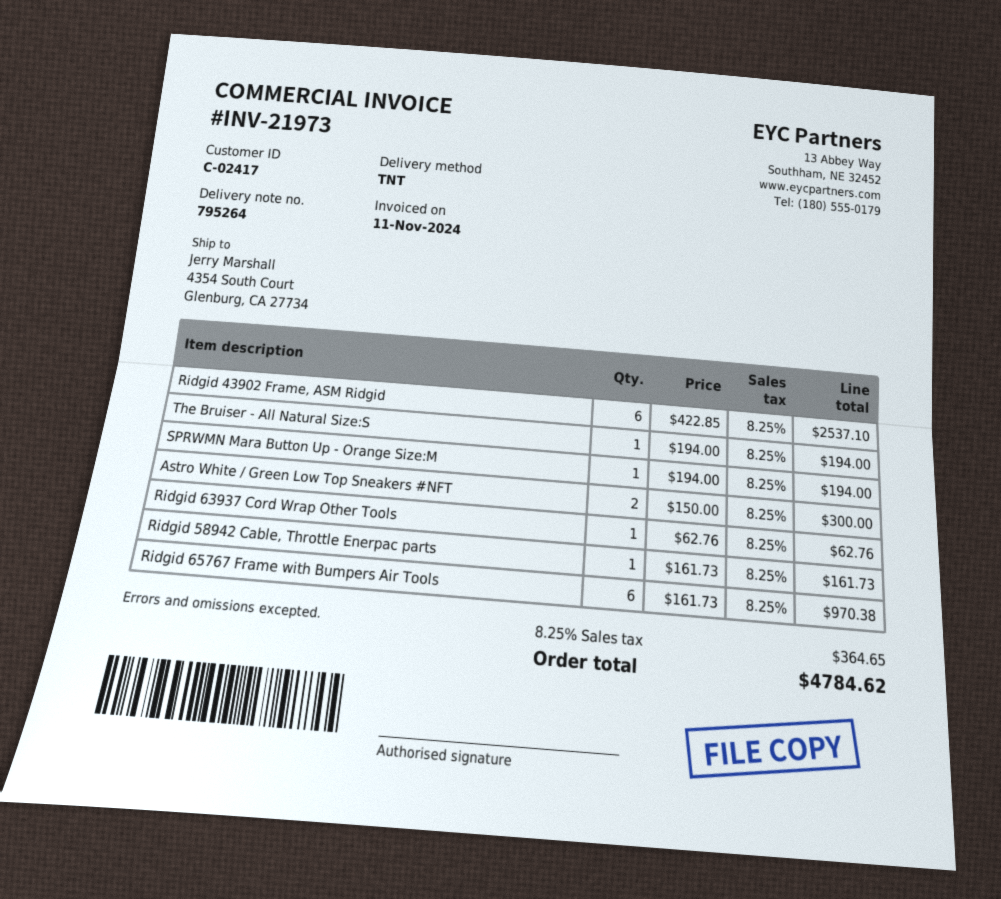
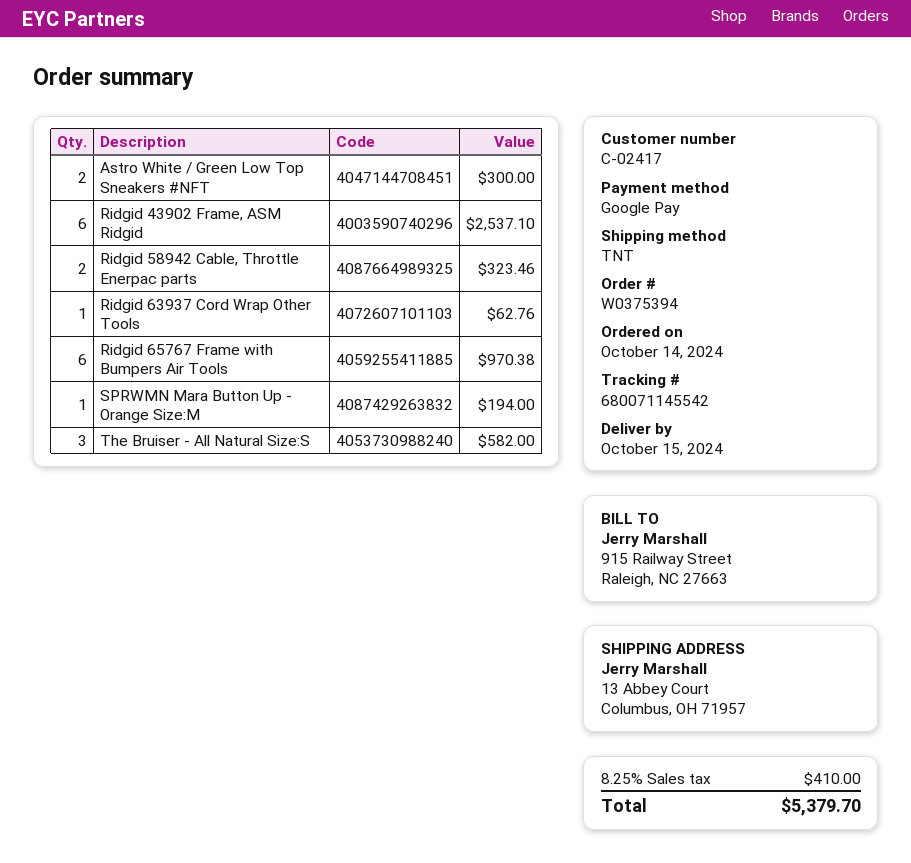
ship to: 4354 South Court, Glenburg, CA 27734 -> 13 Abbey Court, Columbus, OH 71957
The Bruiser - All Natural Size:S: 1 for 194.00 -> 3 for 582.00
Ridgid 58942 Cable, Throttle Enerpac parts: 1 for 161.73 -> 2 for 323.46
tax: 8.25% = 364.65 -> 8.25% = 410.00
total: 4784.62 -> 5379.70

